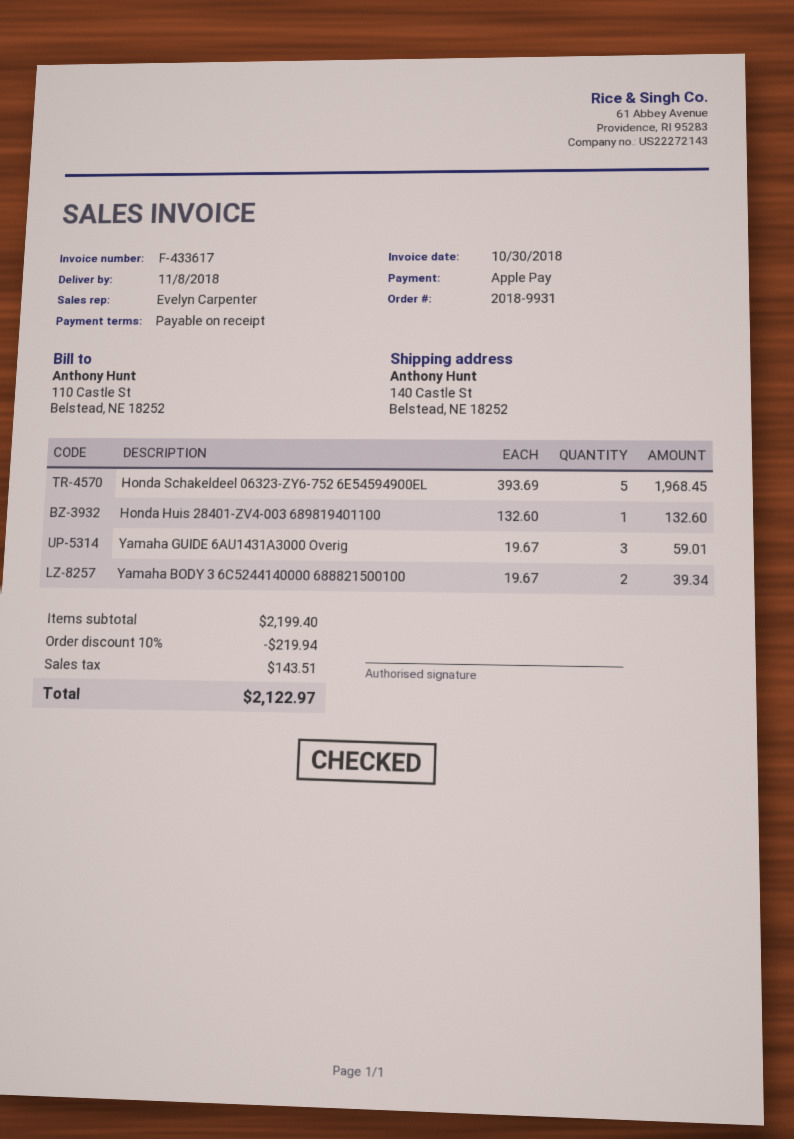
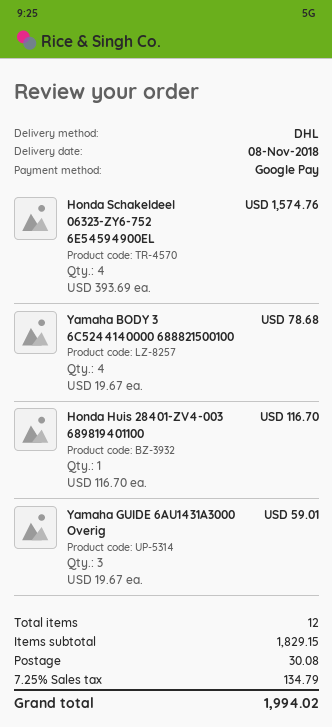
payment method: Apple Pay -> Google Pay
Honda Schakeldeel 06323-ZY6-752 6E54594900EL: 5 x 393.69 = 1968.45 -> 4 x 393.69 = 1574.76
Honda Huis 28401-ZV4-003 689819401100: 1 x 132.60 = 132.60 -> 1 x 116.70 = 116.70
Yamaha BODY 3 6C5244140000 688821500100: 2 x 19.67 = 39.34 -> 4 x 19.67 = 78.68
subtotal: 2199.40 -> 1829.15
discount: 10% = 219.94 -> none
shipping: none -> 30.08
tax: 143.51 -> 134.79
total: 2122.97 -> 1994.02

